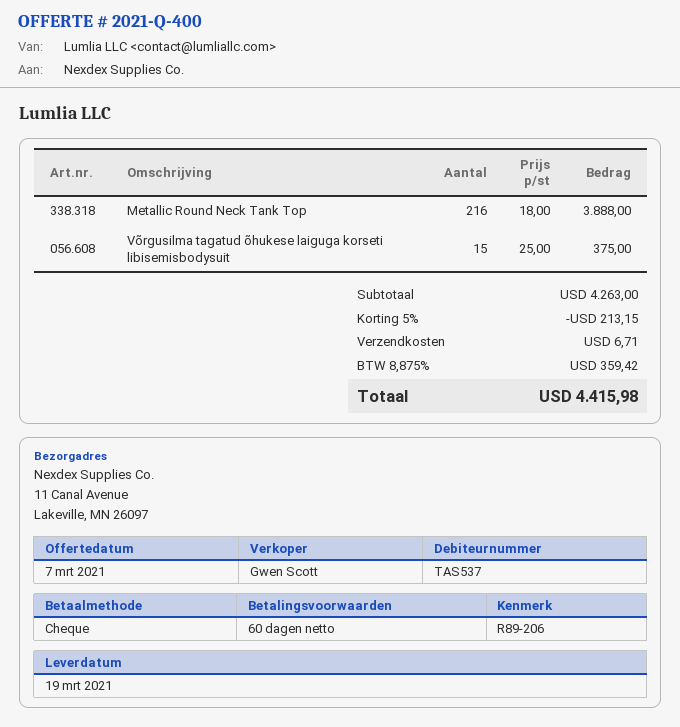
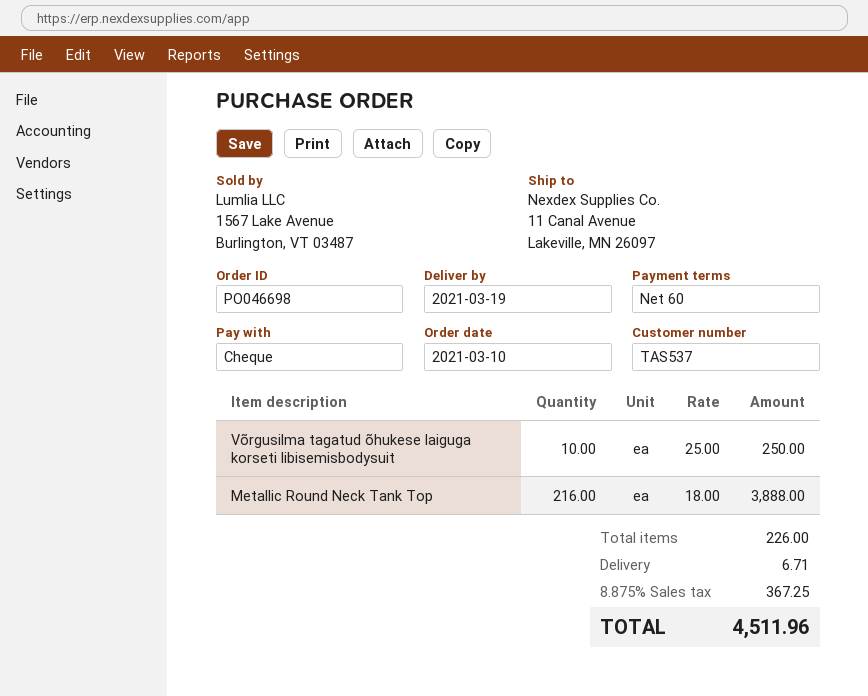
Võrgusilma tagatud õhukese laiguga korseti libisemisbodysuit: 15 x 25.00 = 375.00 -> 10 x 25.00 = 250.00
discount: 5% = 213.15 -> none
tax: 8.875% = 359.42 -> 8.875% = 367.25
total: 4415.98 -> 4511.96

